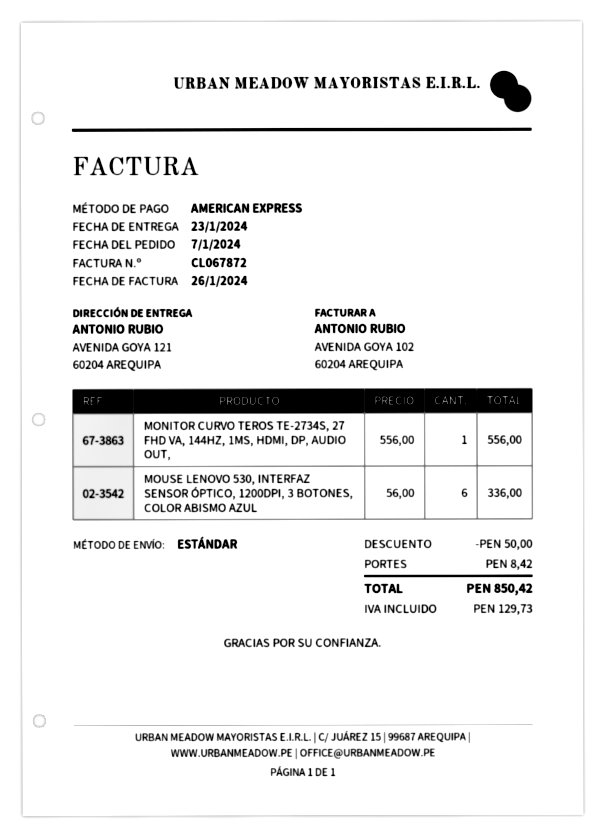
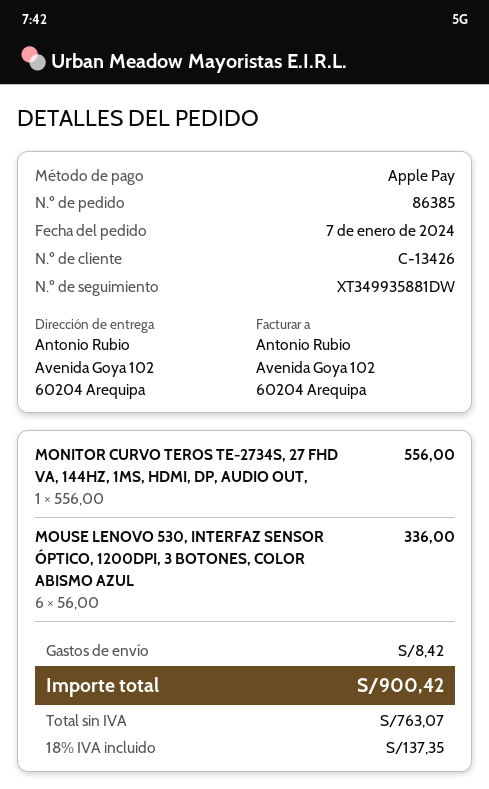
payment method: American Express -> Apple Pay
ship to: AVENIDA GOYA 121, 60204 AREQUIPA -> Avenida Goya 102, 60204 Arequipa
discount: 50.00 -> none
tax: 129.73 -> 137.35
total: 850.42 -> 900.42

